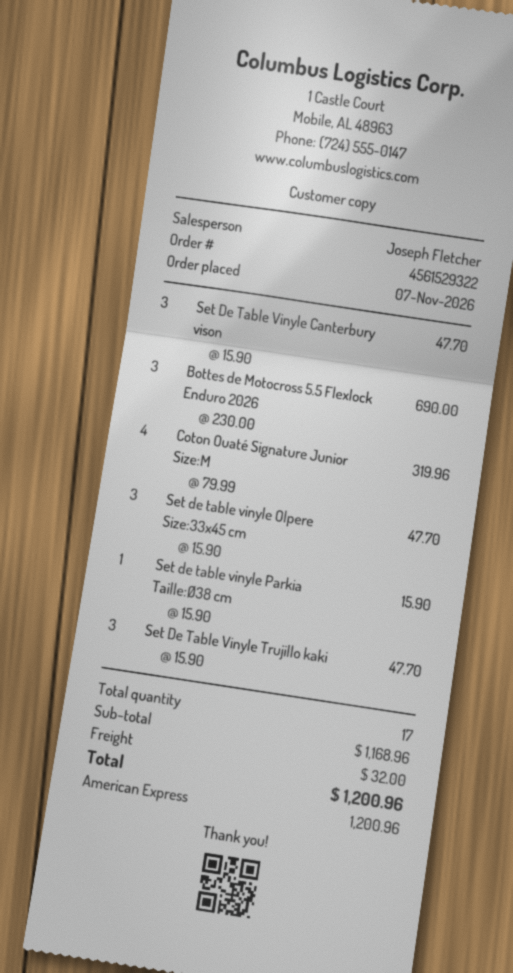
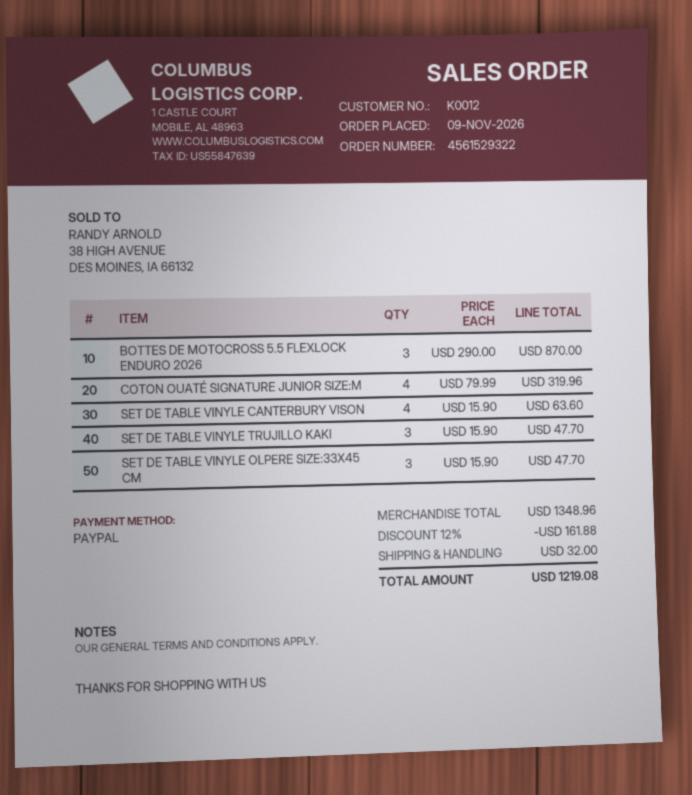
order date: 2026-11-07 -> 2026-11-09
payment method: American Express -> PayPal
Set De Table Vinyle Canterbury vison: 3 x 15.90 = 47.70 -> 4 x 15.90 = 63.60
Bottes de Motocross 5.5 Flexlock Enduro 2026: 3 x 230.00 = 690.00 -> 3 x 290.00 = 870.00
Set de table vinyle Parkia Taille:Ø38 cm: 1 x 15.90 = 15.90 -> none
subtotal: 1168.96 -> 1348.96
discount: none -> 12% = 161.88
total: 1200.96 -> 1219.08

